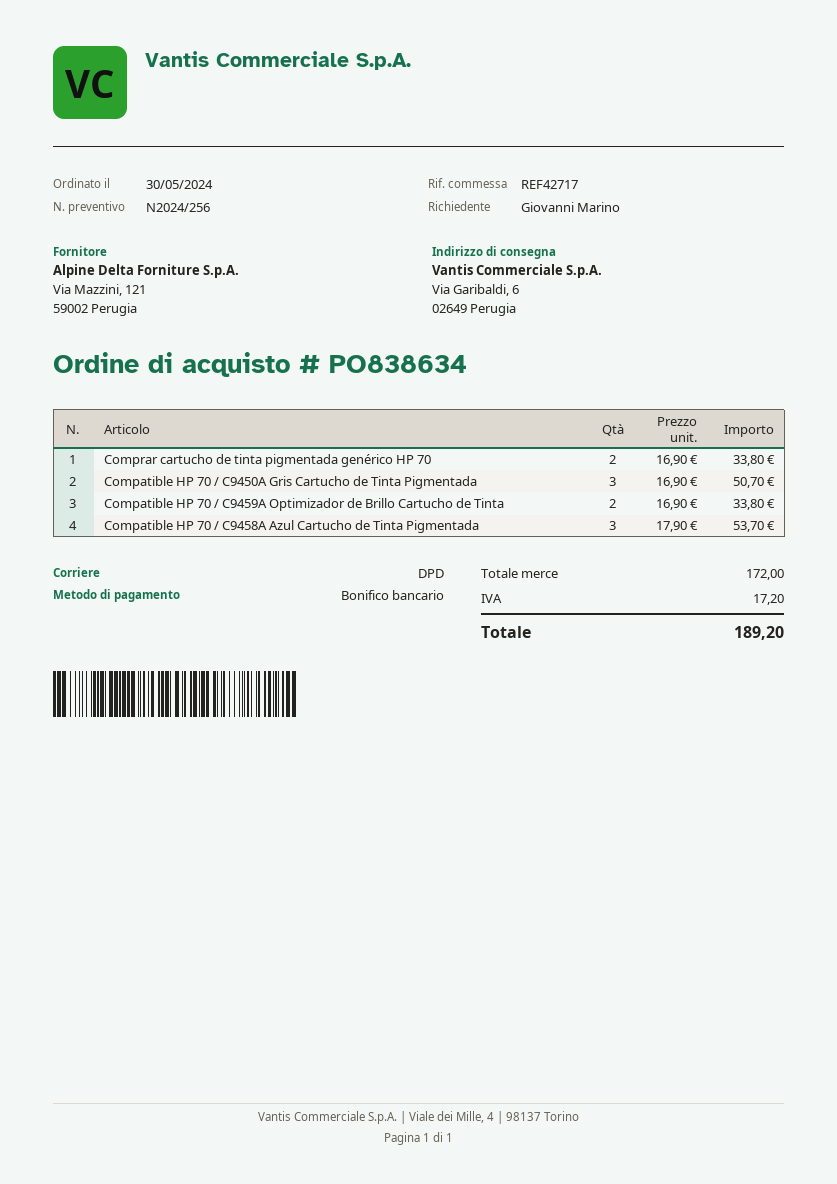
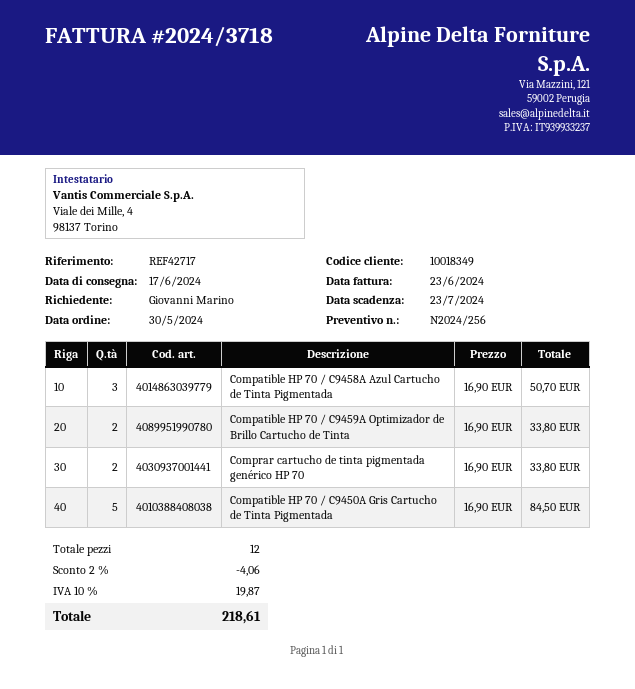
Compatible HP 70 / C9450A Gris Cartucho de Tinta Pigmentada: 3 x 16.90 = 50.70 -> 5 x 16.90 = 84.50
Compatible HP 70 / C9458A Azul Cartucho de Tinta Pigmentada: 3 x 17.90 = 53.70 -> 3 x 16.90 = 50.70
discount: none -> 2% = 4.06
tax: 17.20 -> 19.87
total: 189.20 -> 218.61

